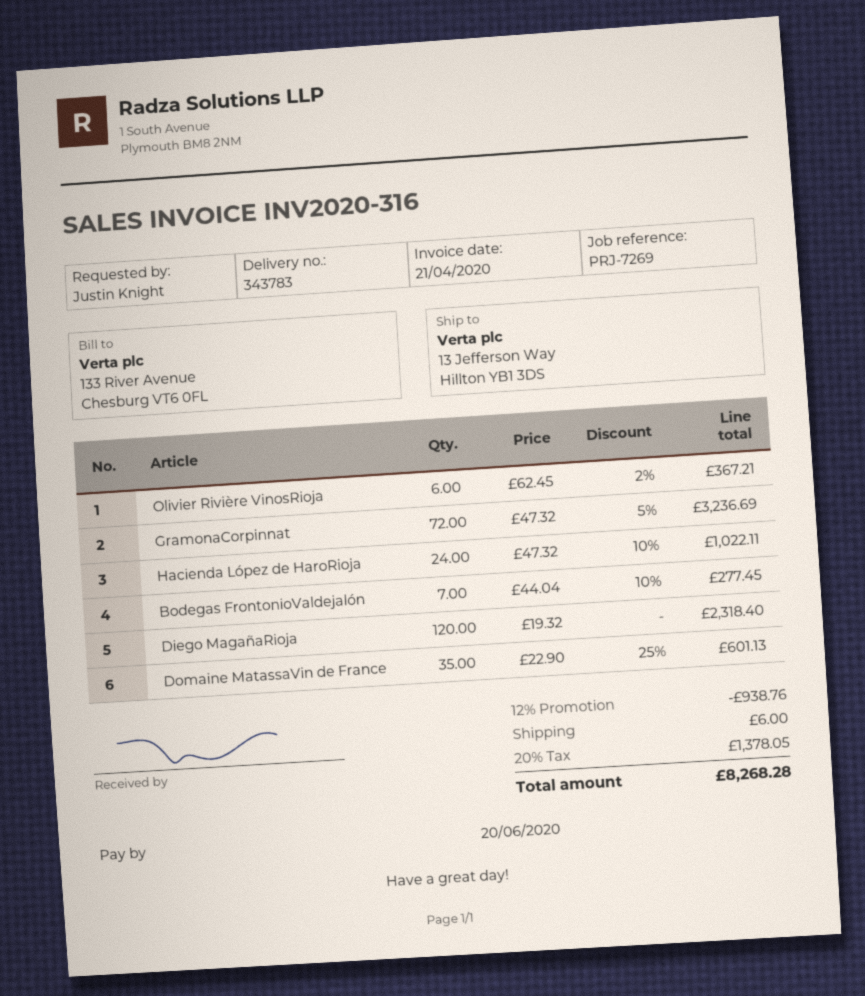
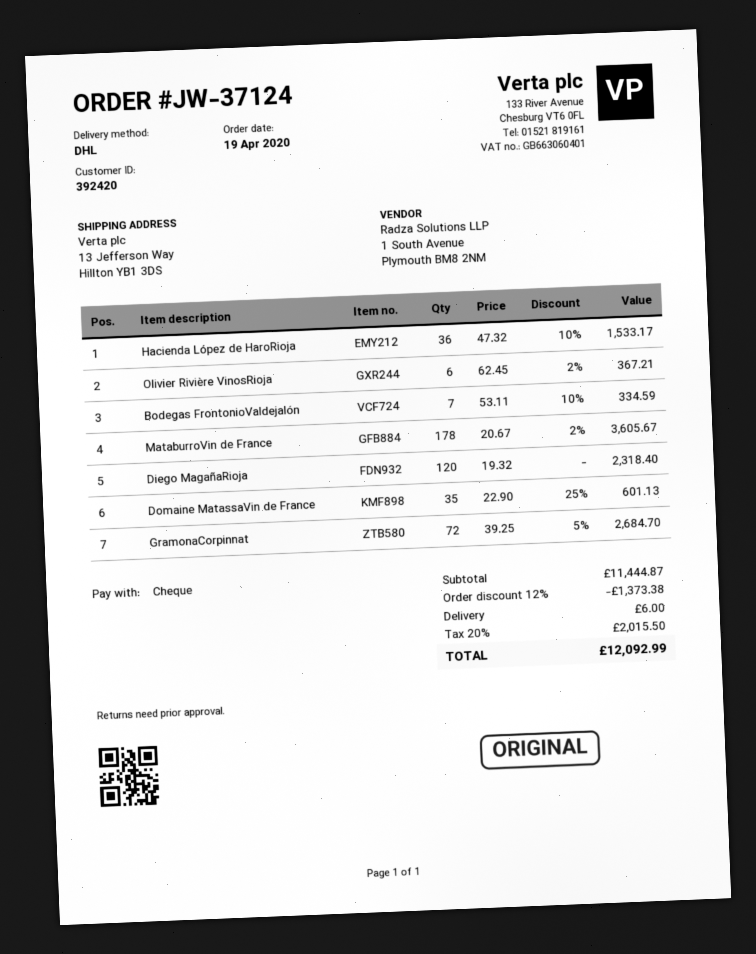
GramonaCorpinnat: 72 x 47.32 - 5% = 3236.69 -> 72 x 39.25 - 5% = 2684.70
Hacienda López de HaroRioja: 24 x 47.32 - 10% = 1022.11 -> 36 x 47.32 - 10% = 1533.17
Bodegas FrontonioValdejalón: 7 x 44.04 - 10% = 277.45 -> 7 x 53.11 - 10% = 334.59
MataburroVin de France: none -> 178 x 20.67 - 2% = 3605.67
discount: 12% = 938.76 -> 12% = 1373.38
tax: 20% = 1378.05 -> 20% = 2015.50
total: 8268.28 -> 12092.99

